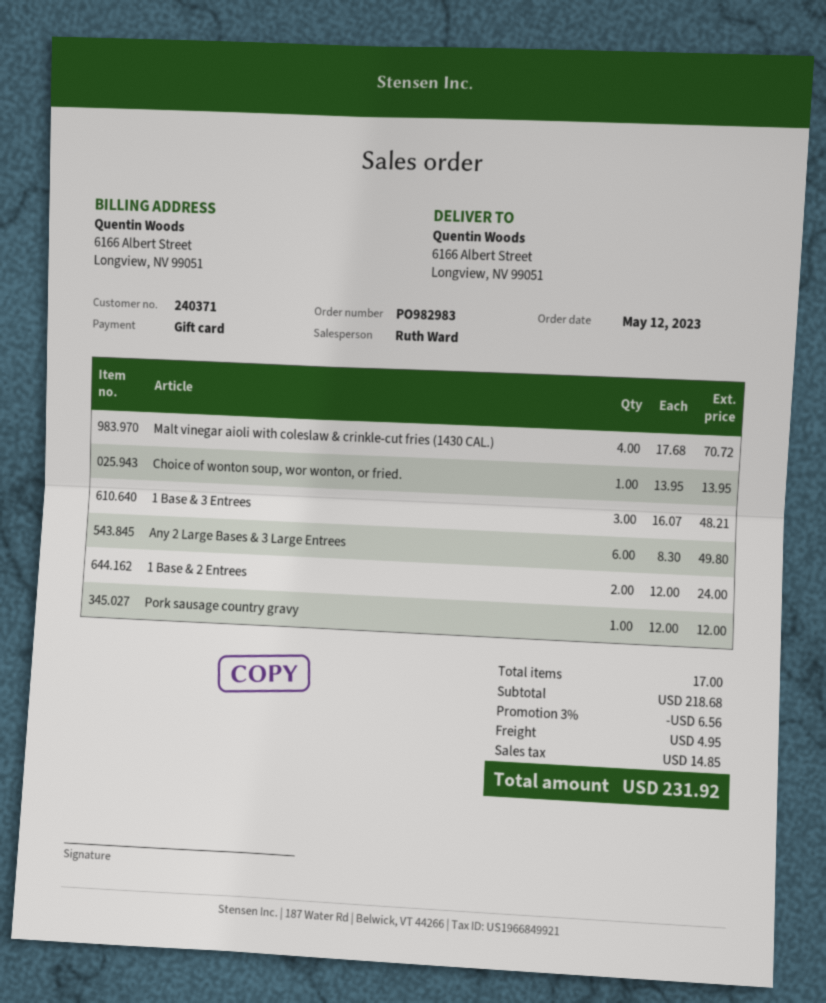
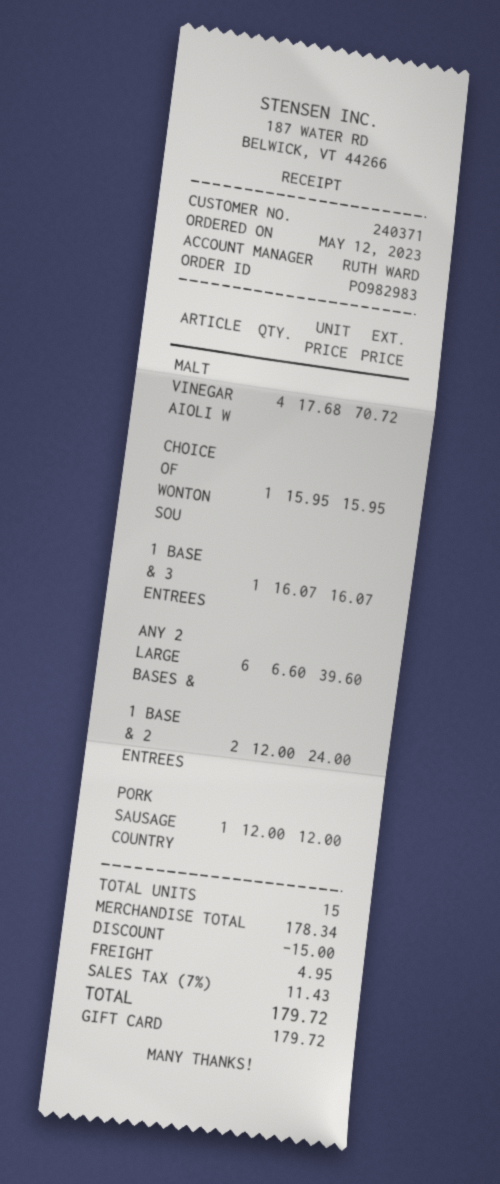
Choice of wonton soup, wor wonton, or fried.: 1 x 13.95 = 13.95 -> 1 x 15.95 = 15.95
1 Base & 3 Entrees: 3 x 16.07 = 48.21 -> 1 x 16.07 = 16.07
Any 2 Large Bases & 3 Large Entrees: 6 x 8.30 = 49.80 -> 6 x 6.60 = 39.60
total quantity: 17 -> 15
subtotal: 218.68 -> 178.34
discount: 6.56 -> 15.00
tax: 14.85 -> 11.43
total: 231.92 -> 179.72

